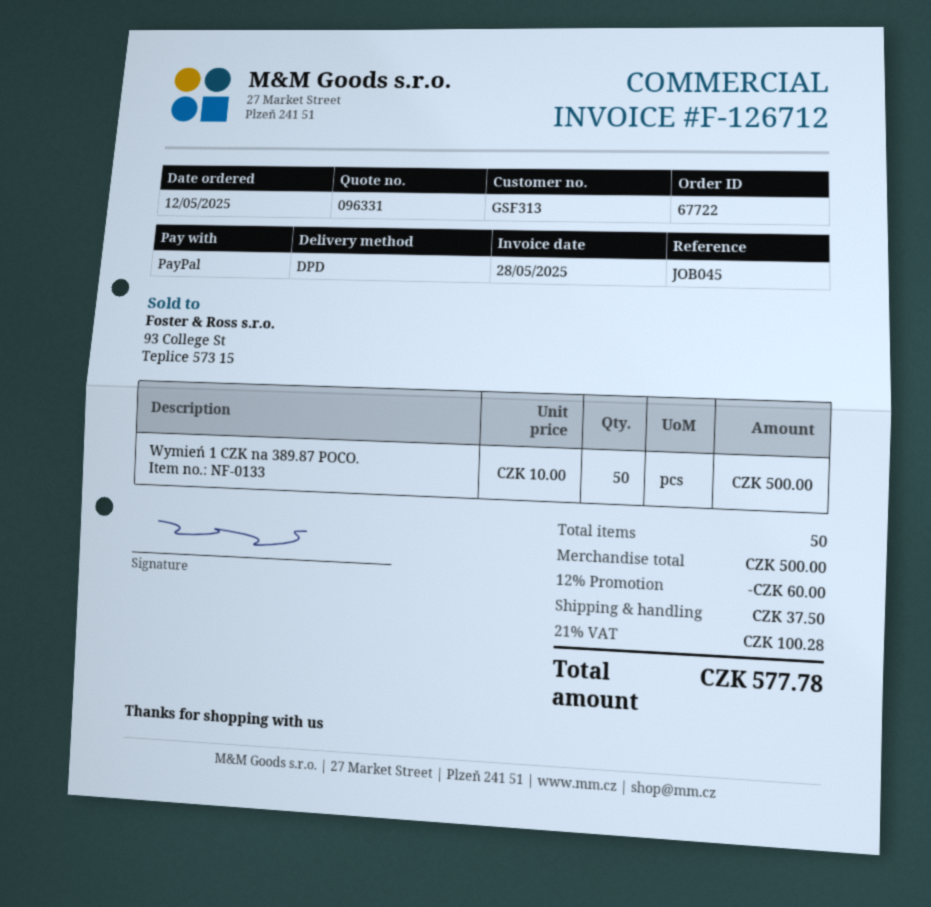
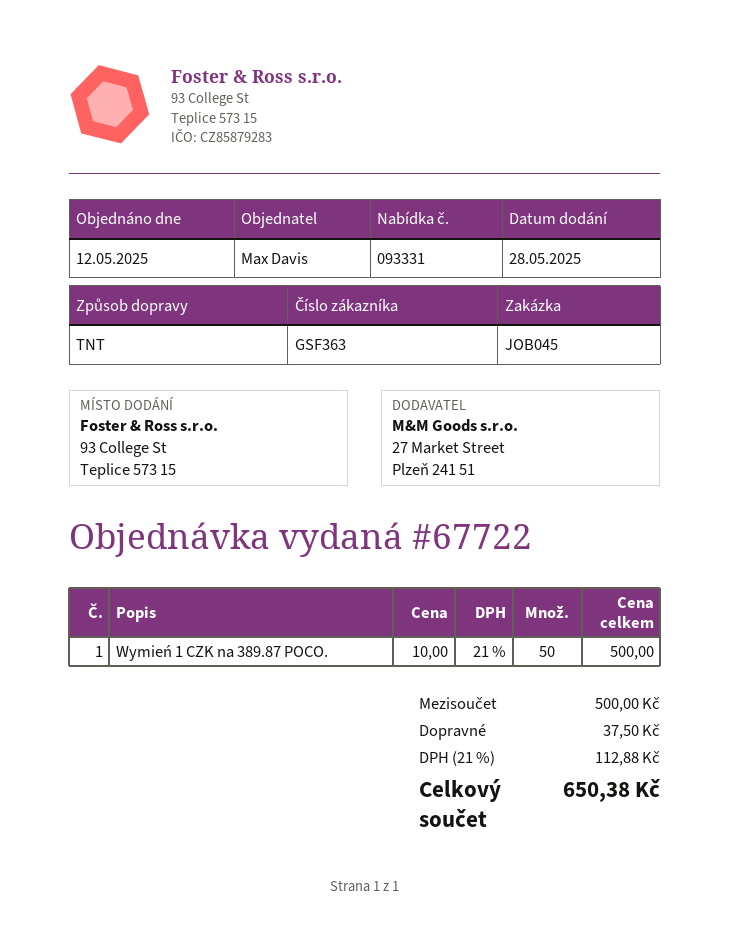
quote number: 096331 -> 093331
customer number: GSF313 -> GSF363
shipping method: DPD -> TNT
discount: 12% = 60.00 -> none
tax: 21% = 100.28 -> 21% = 112.88
total: 577.78 -> 650.38

